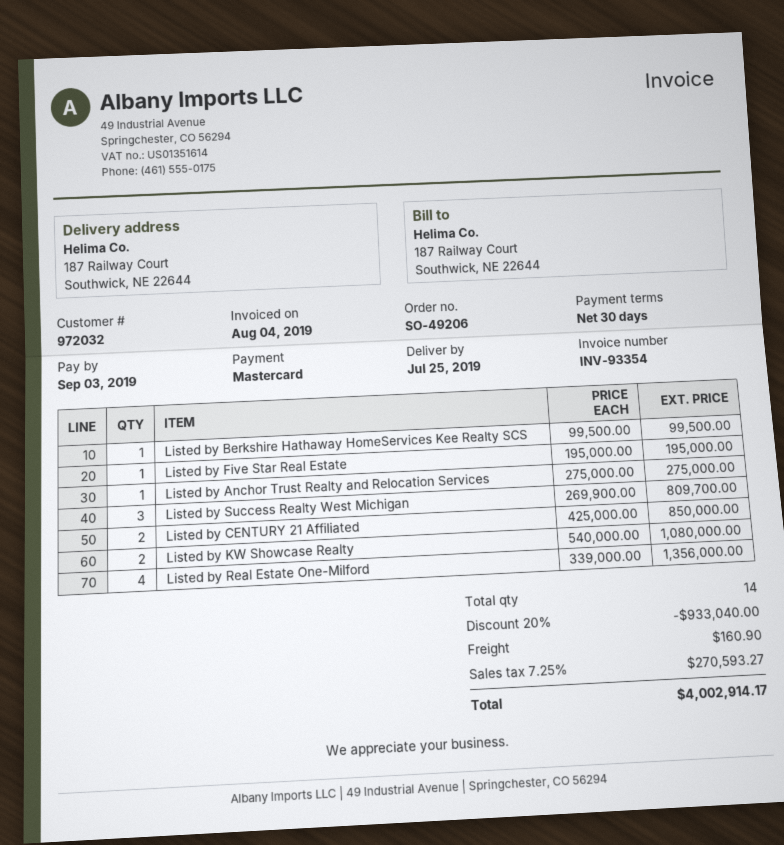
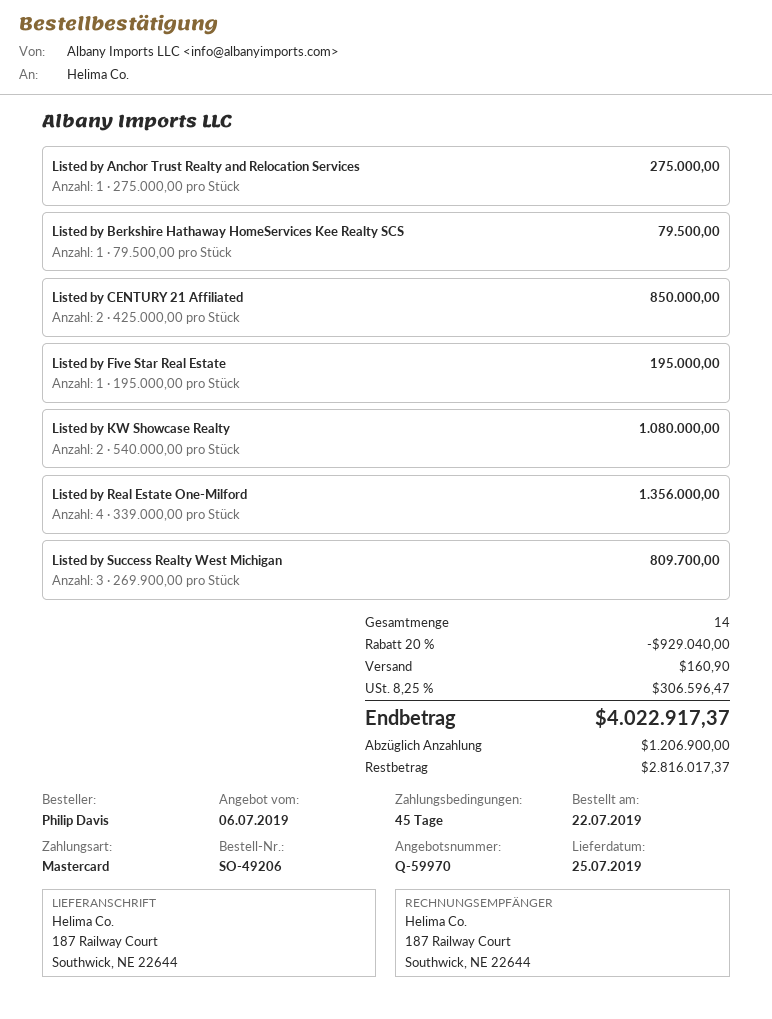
payment terms: 30 days -> 45 days
Listed by Berkshire Hathaway HomeServices Kee Realty SCS: 1 x 99500.00 = 99500.00 -> 1 x 79500.00 = 79500.00
discount: 20% = 933040.00 -> 20% = 929040.00
tax: 7.25% = 270593.27 -> 8.25% = 306596.47
total: 4002914.17 -> 4022917.37

